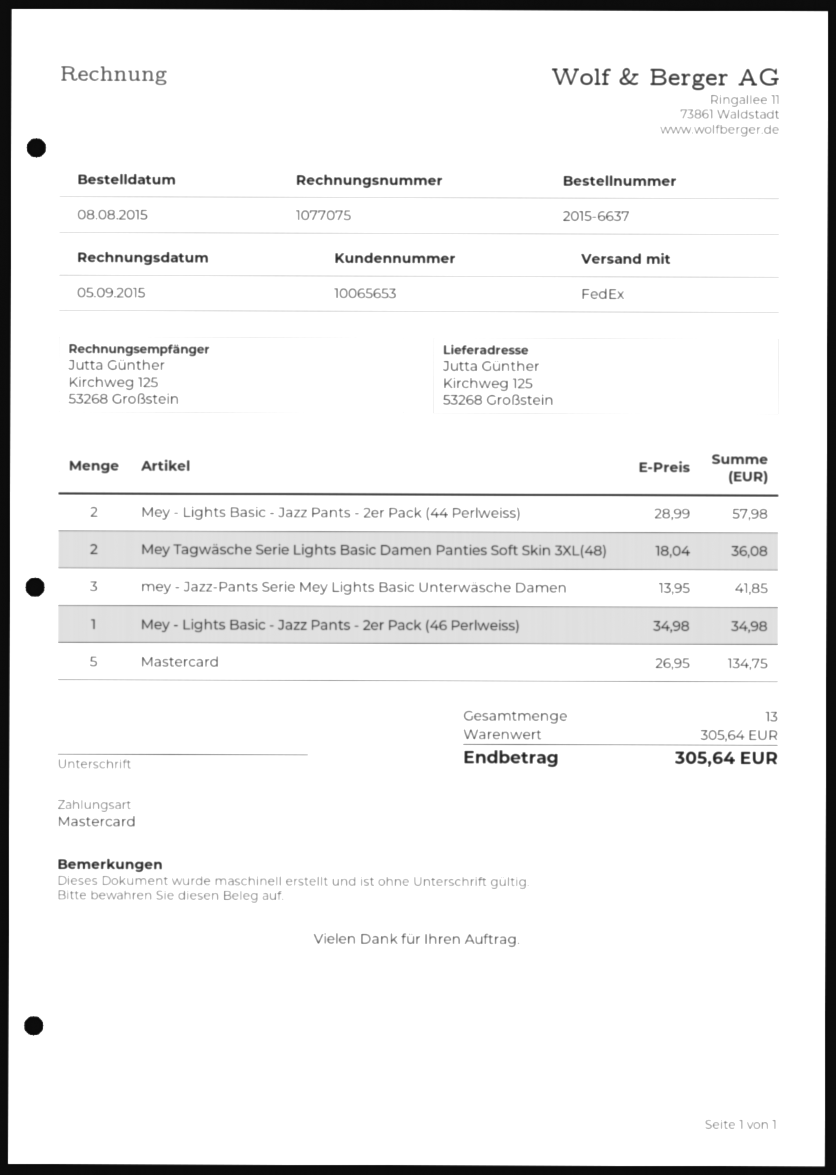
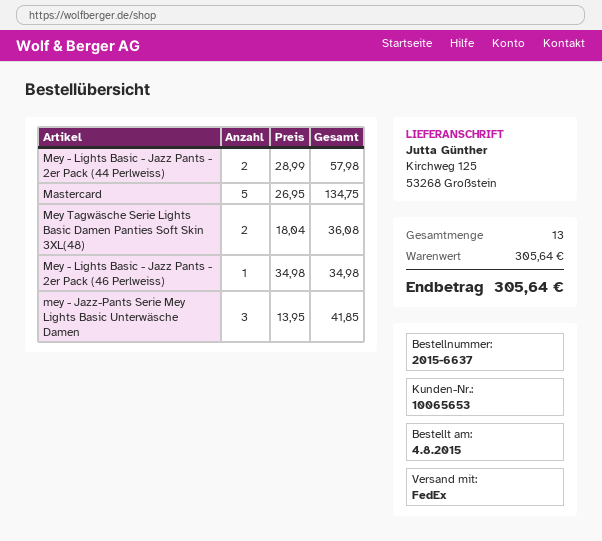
order date: 2015-08-08 -> 2015-08-04

